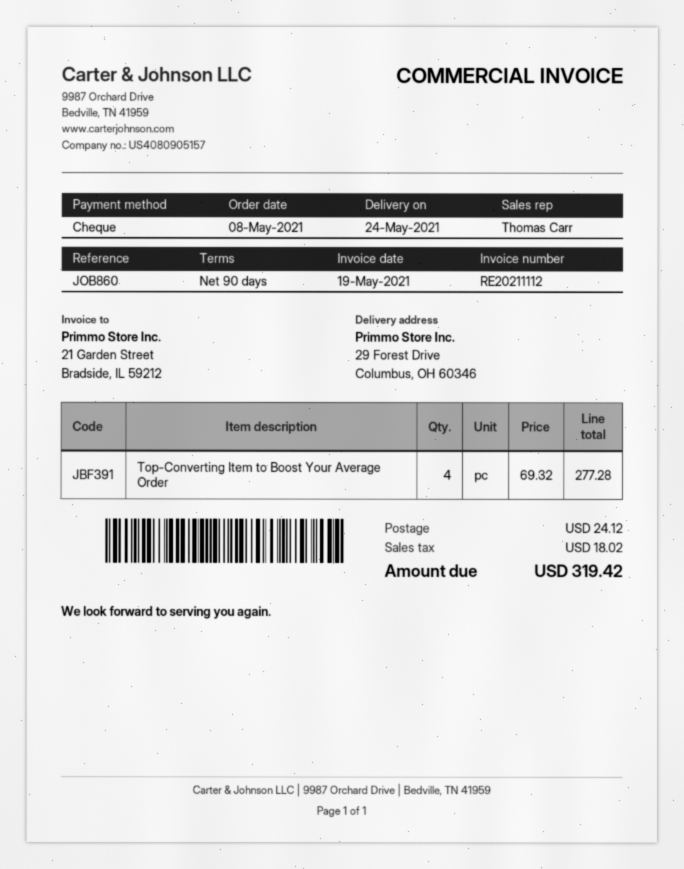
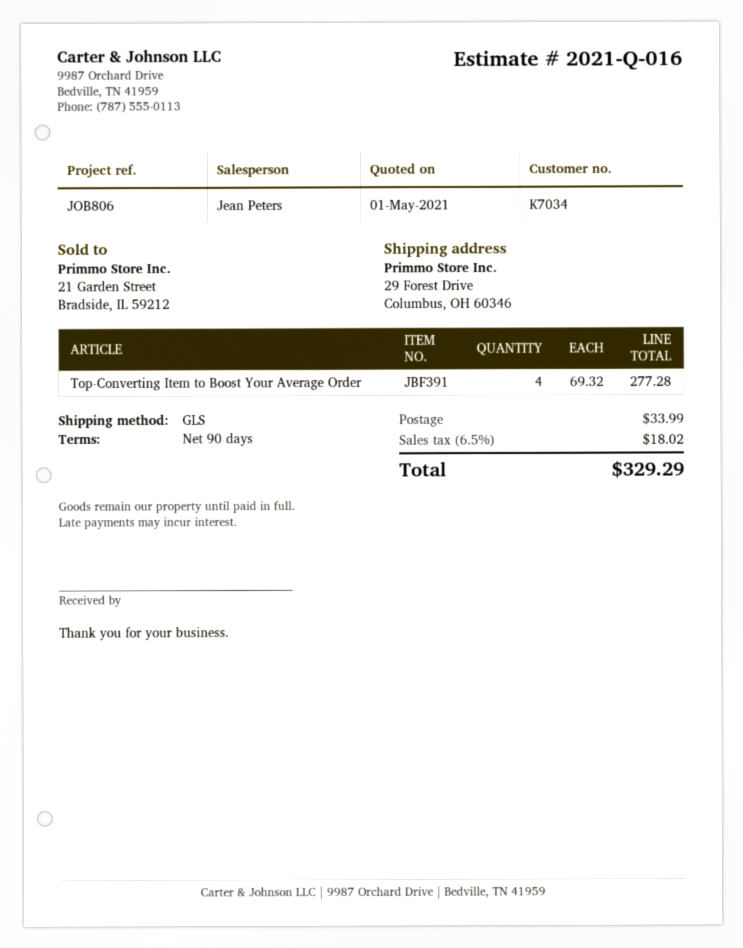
reference: JOB860 -> JOB806
sales rep: Thomas Carr -> Jean Peters
shipping: 24.12 -> 33.99
total: 319.42 -> 329.29

